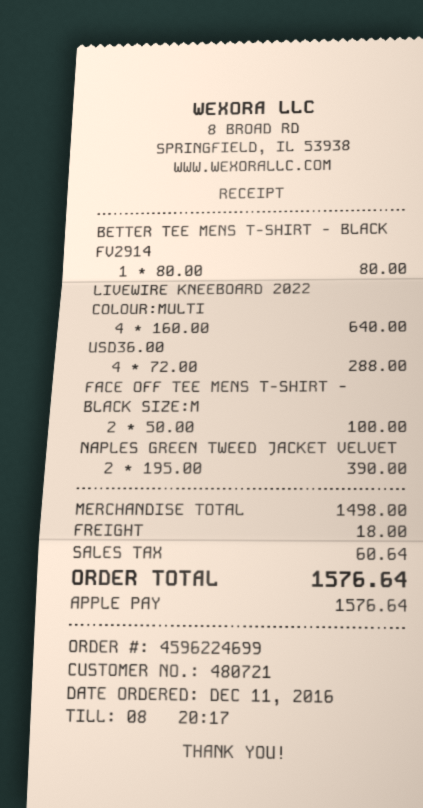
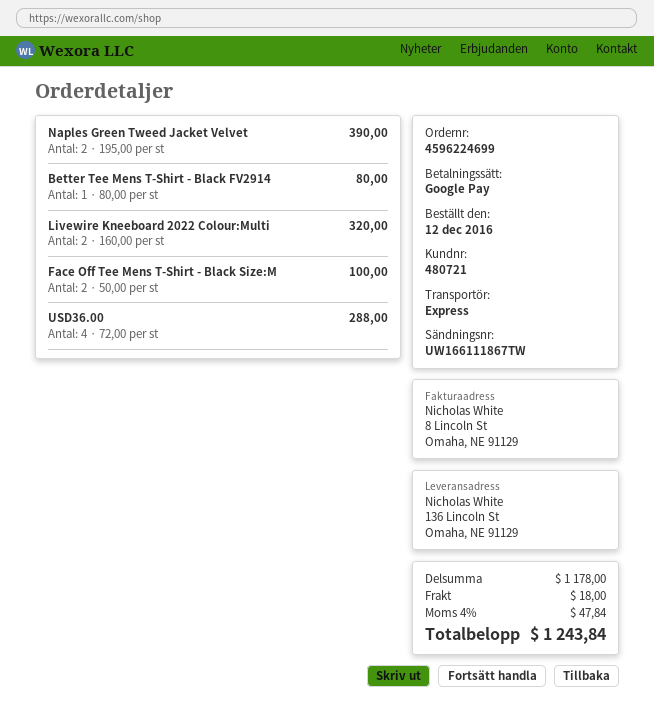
order date: 2016-12-11 -> 2016-12-12
payment method: Apple Pay -> Google Pay
LIVEWIRE KNEEBOARD 2022 COLOUR:MULTI: 4 x 160.00 = 640.00 -> 2 x 160.00 = 320.00
subtotal: 1498.00 -> 1178.00
tax: 60.64 -> 47.84
total: 1576.64 -> 1243.84

